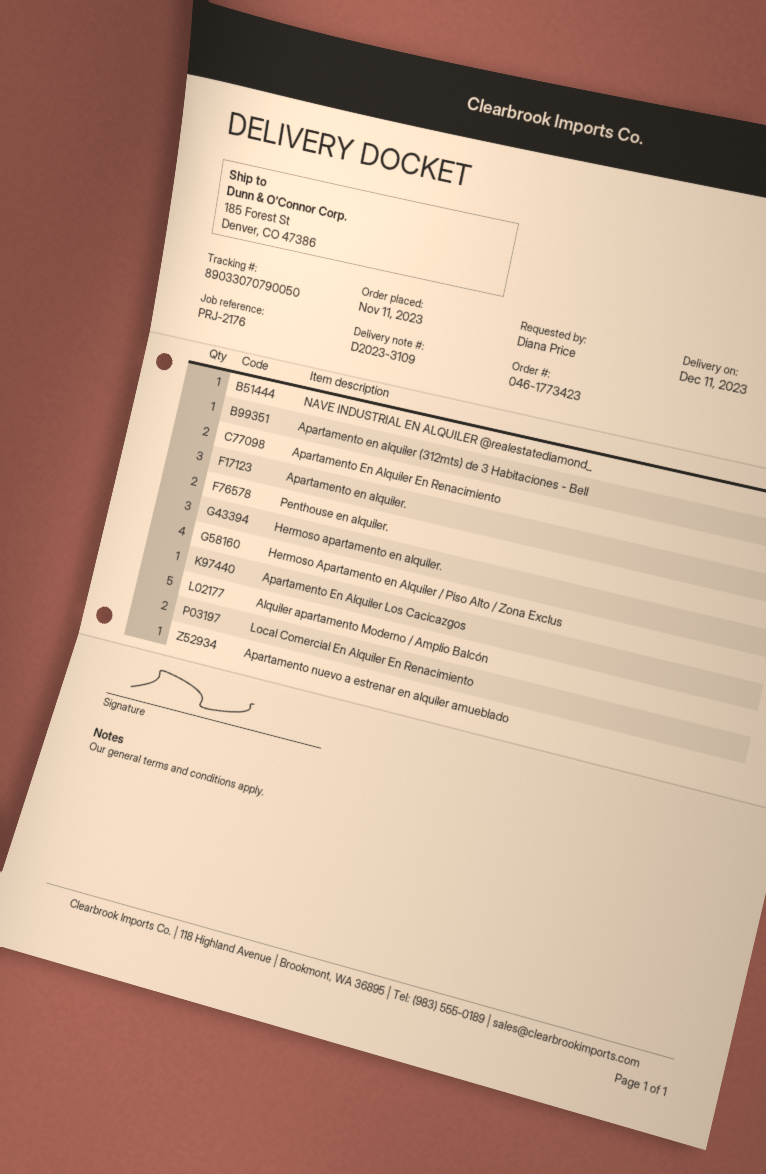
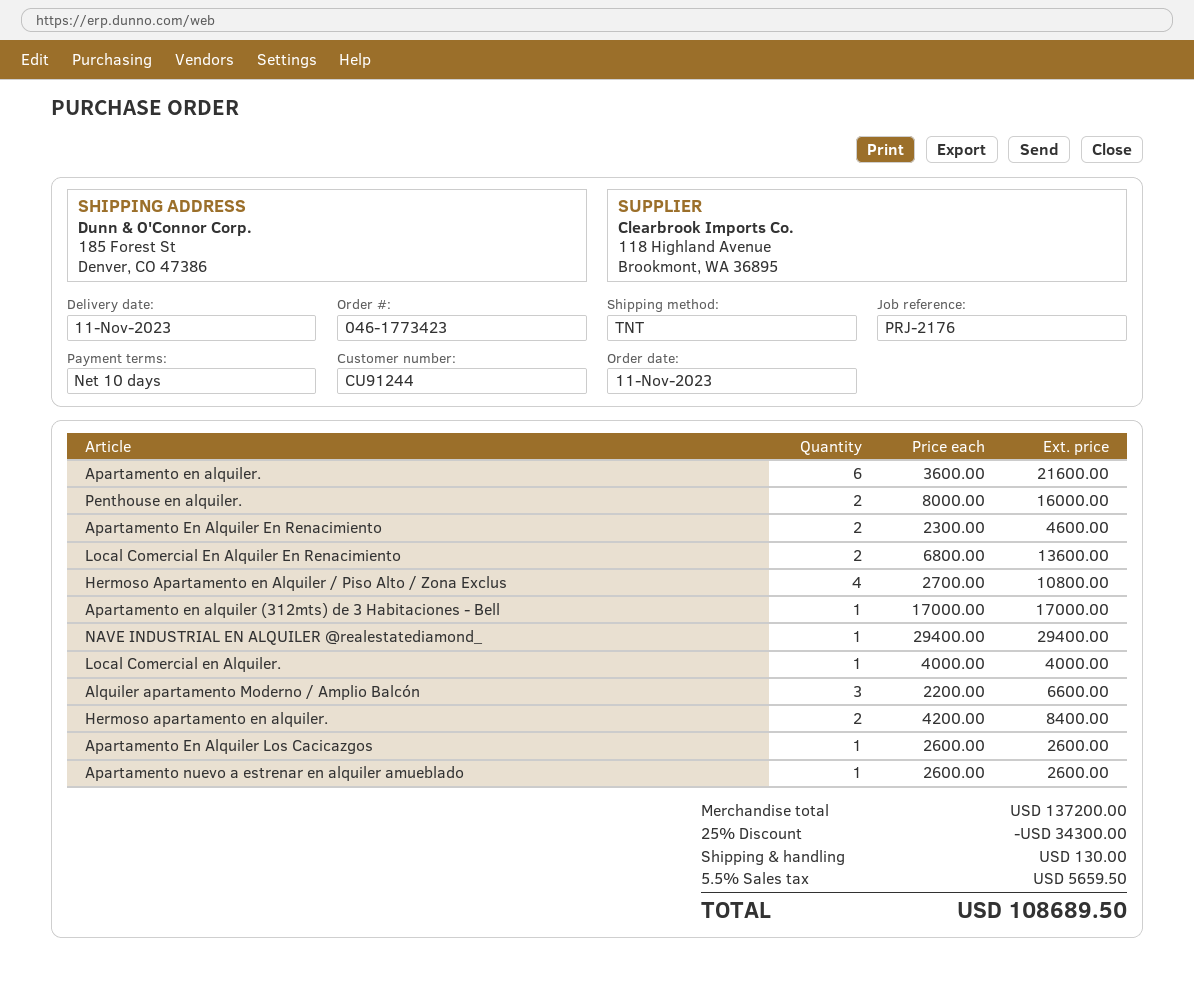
delivery date: 2023-12-11 -> 2023-11-11
Apartamento en alquiler.: 3 -> 6
Hermoso apartamento en alquiler.: 3 -> 2
Alquiler apartamento Moderno / Amplio Balcón: 5 -> 3
Local Comercial en Alquiler.: none -> 1

